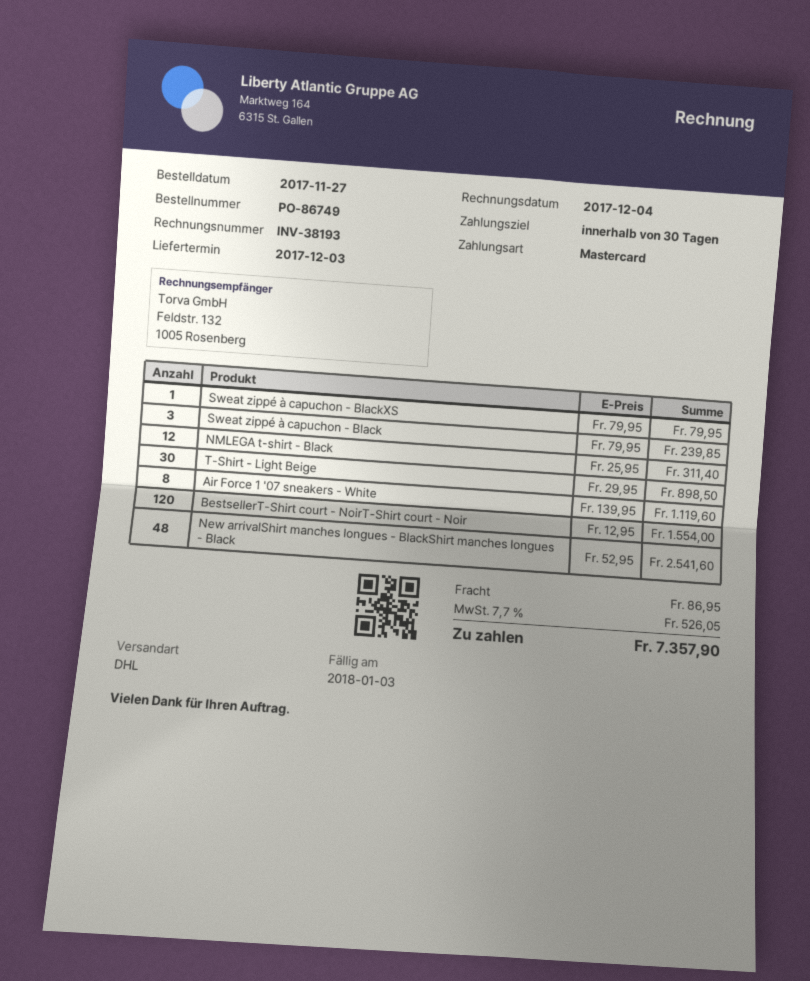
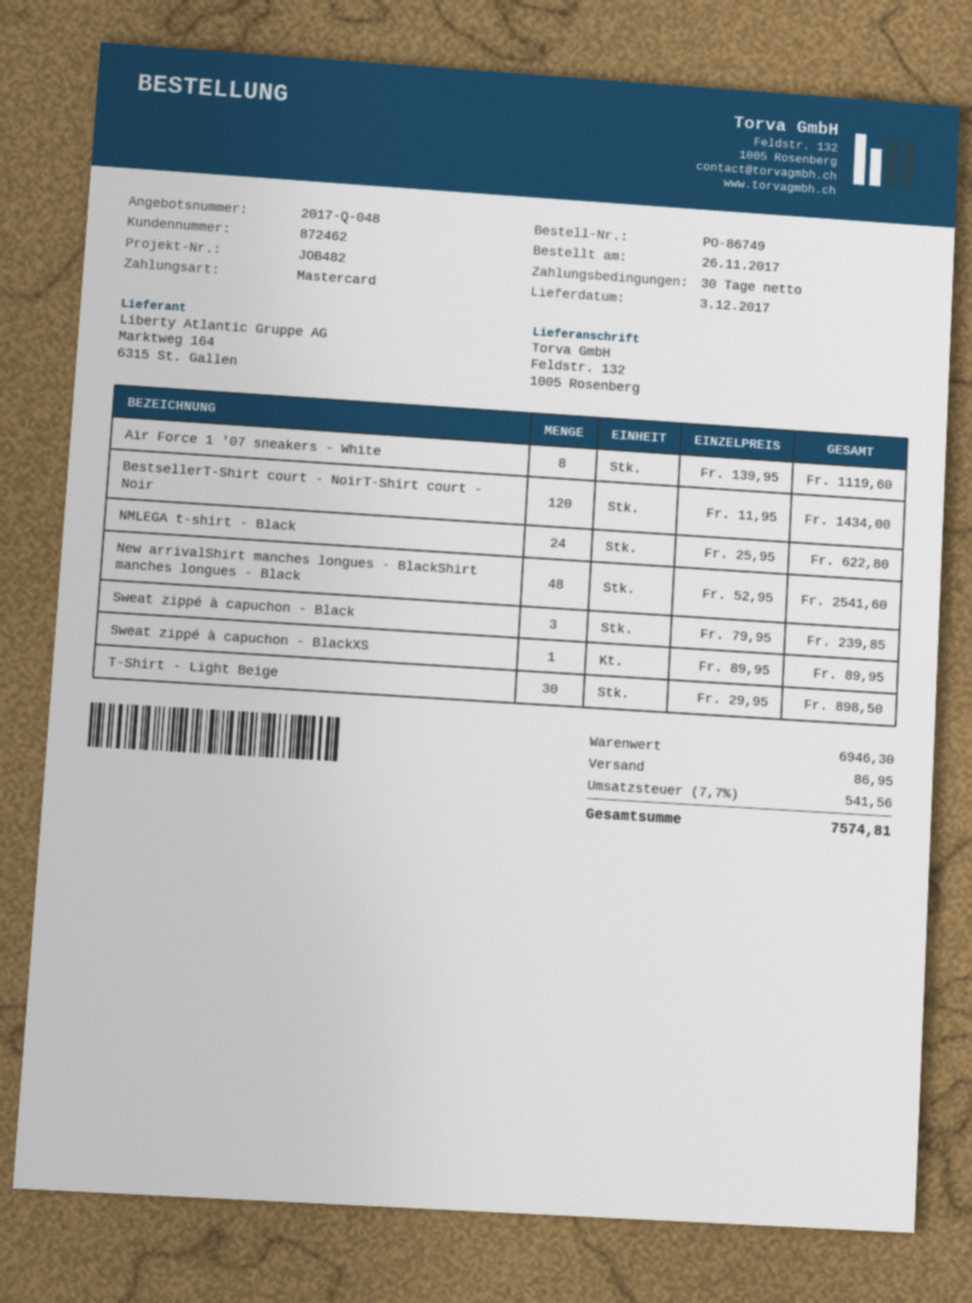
order date: 2017-11-27 -> 2017-11-26
Sweat zippé à capuchon - BlackXS: 1 x 79.95 = 79.95 -> 1 x 89.95 = 89.95
NMLEGA t-shirt - Black: 12 x 25.95 = 311.40 -> 24 x 25.95 = 622.80
BestsellerT-Shirt court - NoirT-Shirt court - Noir: 120 x 12.95 = 1554.00 -> 120 x 11.95 = 1434.00
tax: 7.7% = 526.05 -> 7.7% = 541.56
total: 7357.90 -> 7574.81

